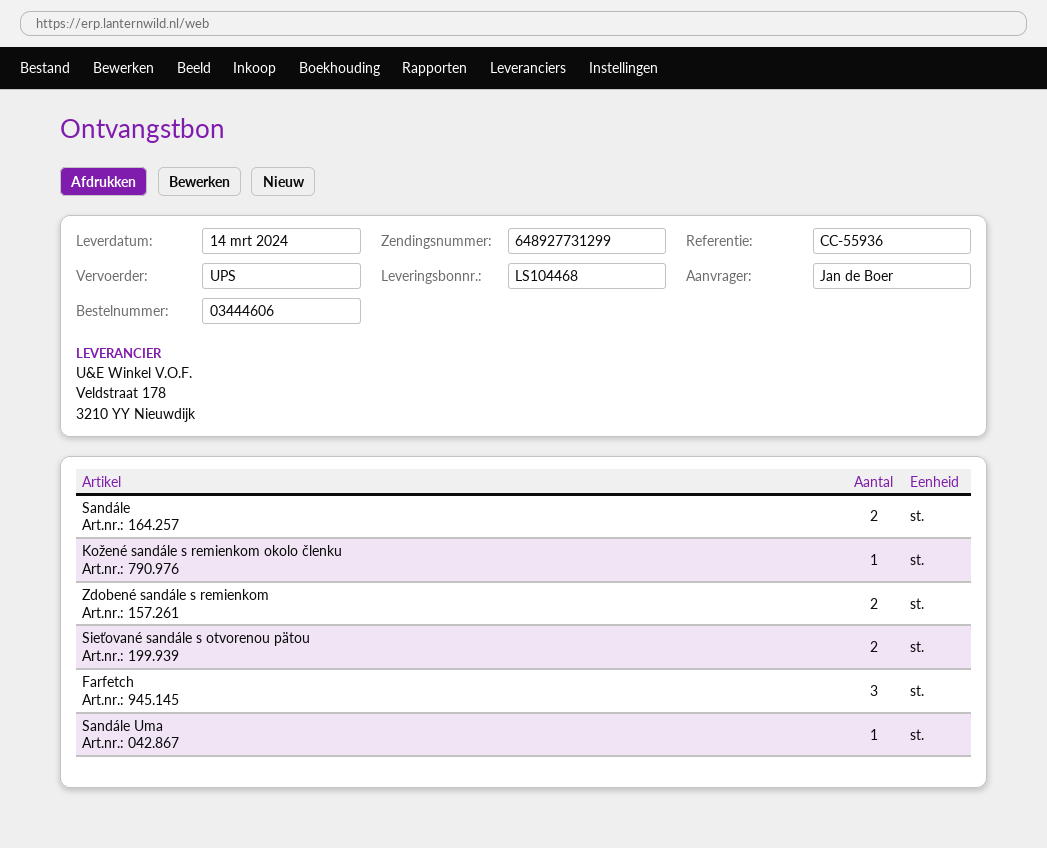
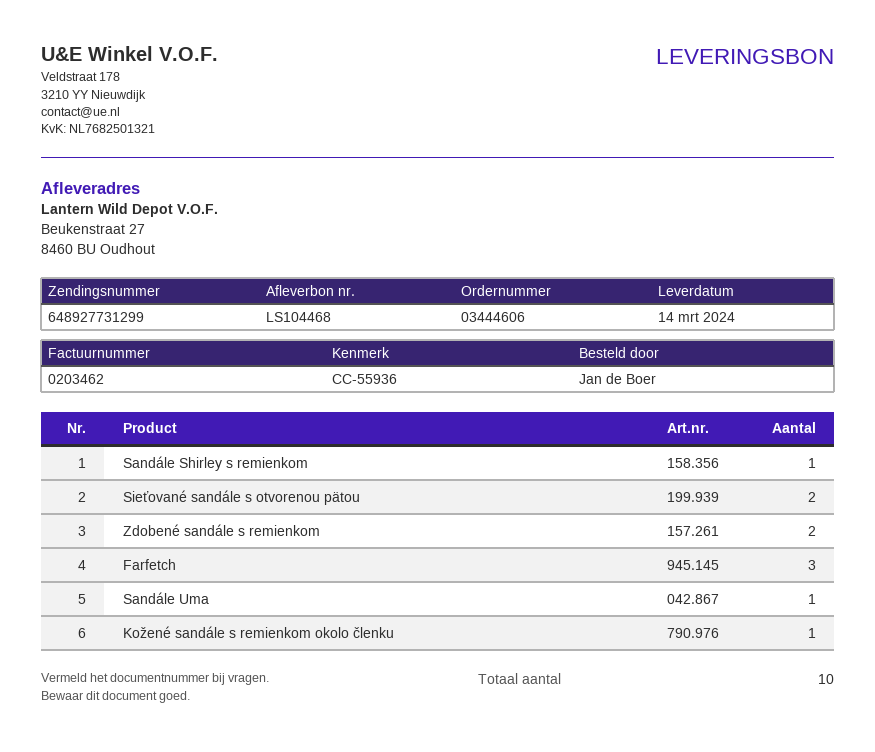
Sandále: 2 -> none
Sandále Shirley s remienkom: none -> 1

